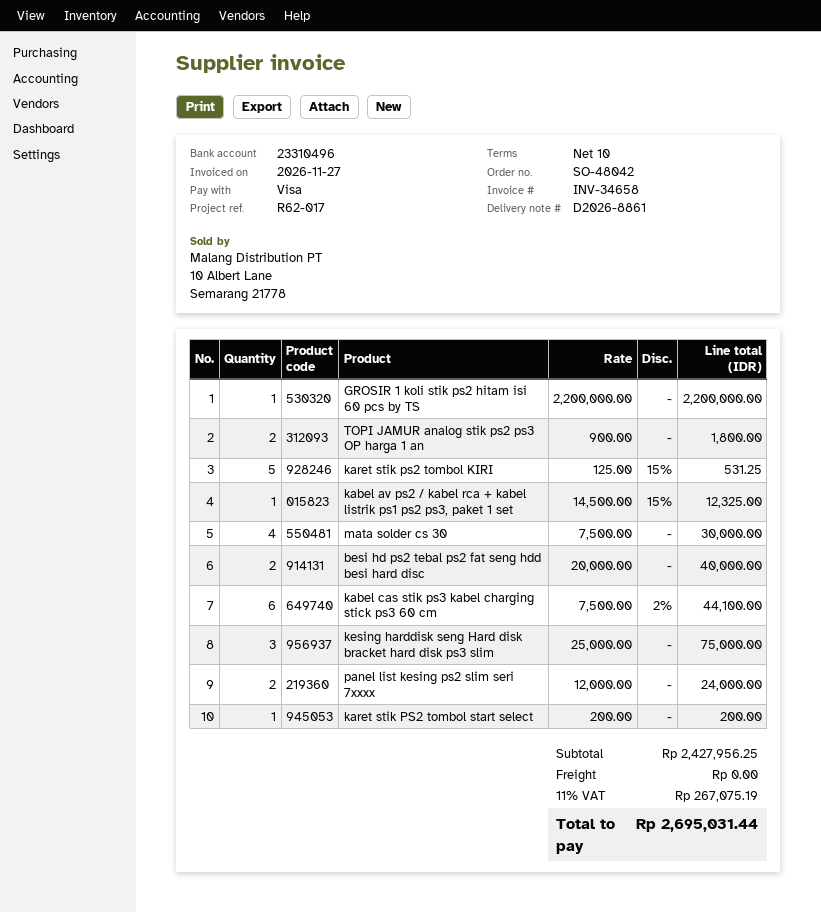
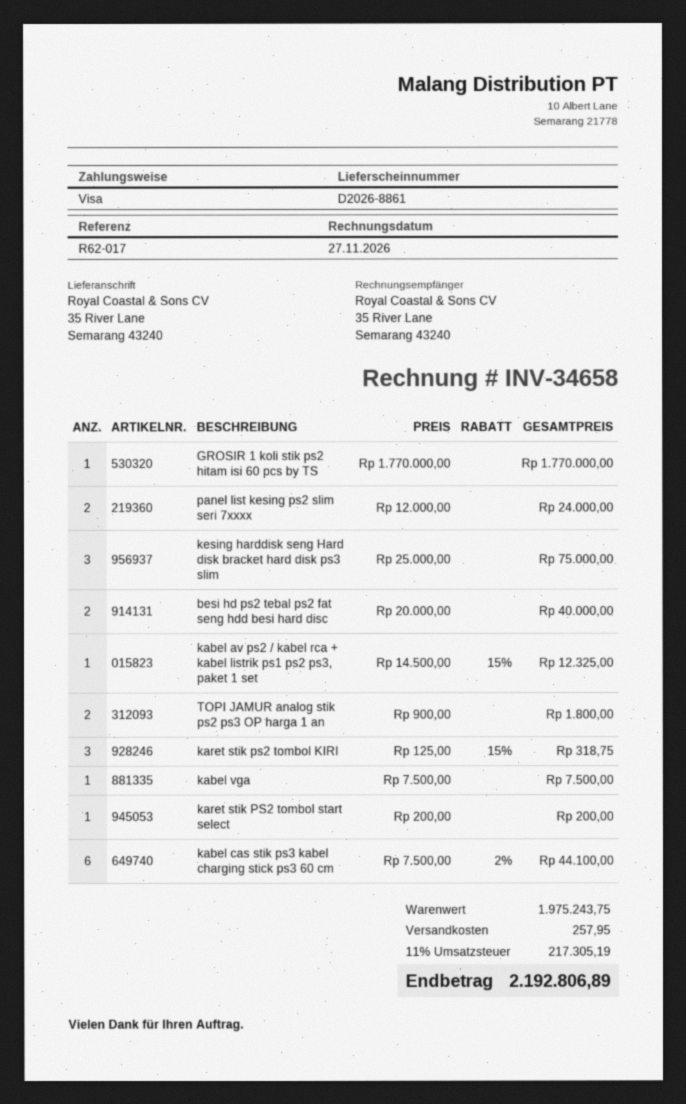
GROSIR 1 koli stik ps2 hitam isi 60 pcs by TS: 1 x 2200000.00 = 2200000.00 -> 1 x 1770000.00 = 1770000.00
karet stik ps2 tombol KIRI: 5 x 125.00 - 15% = 531.25 -> 3 x 125.00 - 15% = 318.75
mata solder cs 30: 4 x 7500.00 = 30000.00 -> none
kabel vga: none -> 1 x 7500.00 = 7500.00
subtotal: 2427956.25 -> 1975243.75
shipping: 0.00 -> 257.95
tax: 11% = 267075.19 -> 11% = 217305.19
total: 2695031.44 -> 2192806.89

